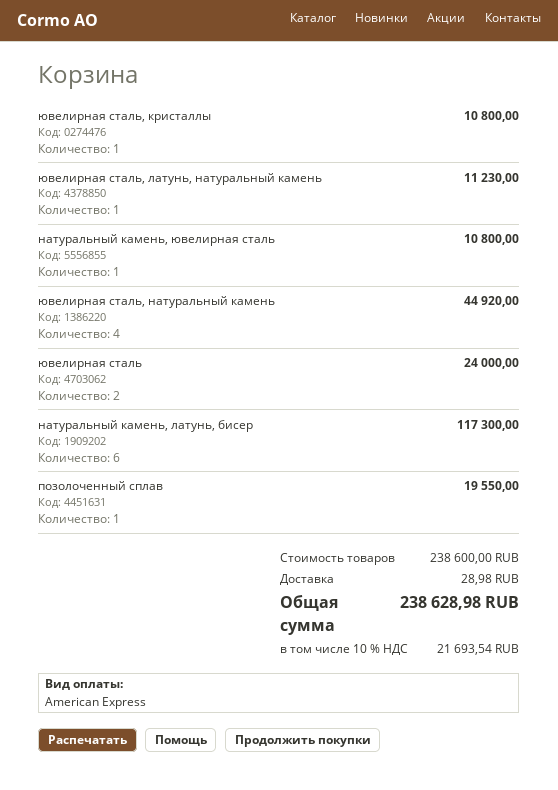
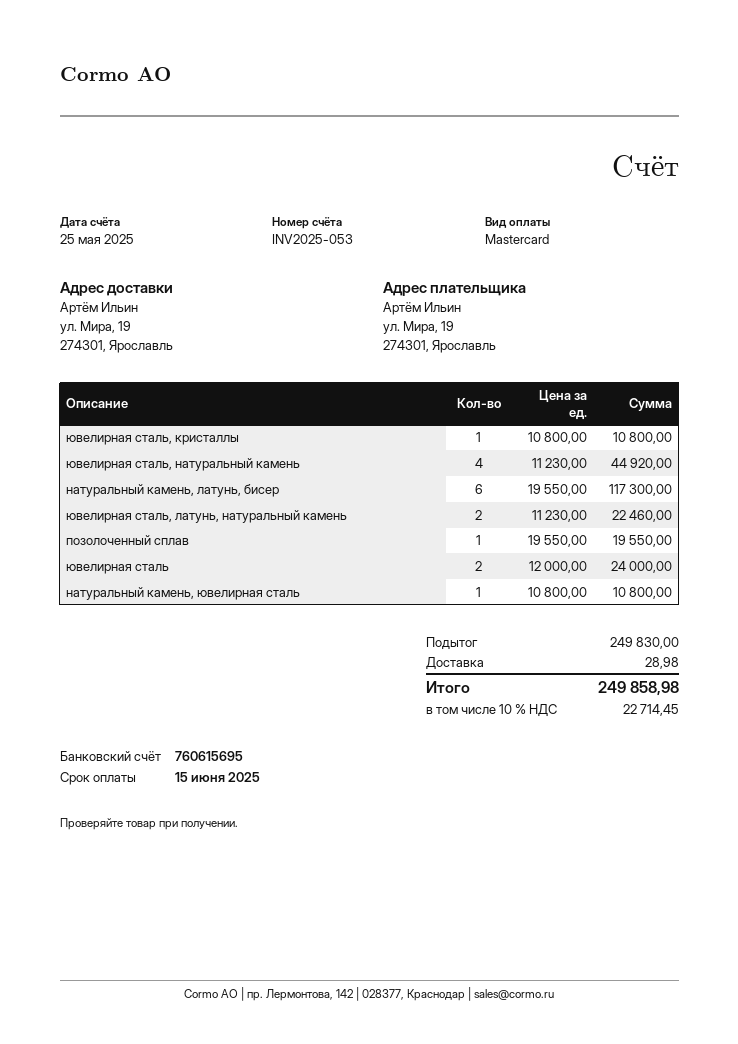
payment method: American Express -> Mastercard
ювелирная сталь, латунь, натуральный камень: 1 for 11230.00 -> 2 for 22460.00
subtotal: 238600.00 -> 249830.00
tax: 10% = 21693.54 -> 10% = 22714.45
total: 238628.98 -> 249858.98

